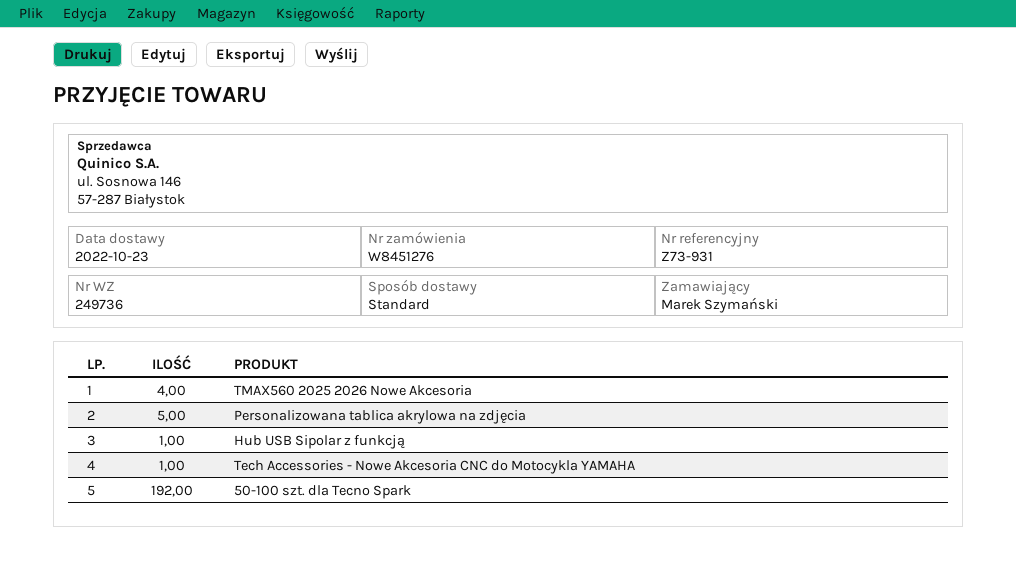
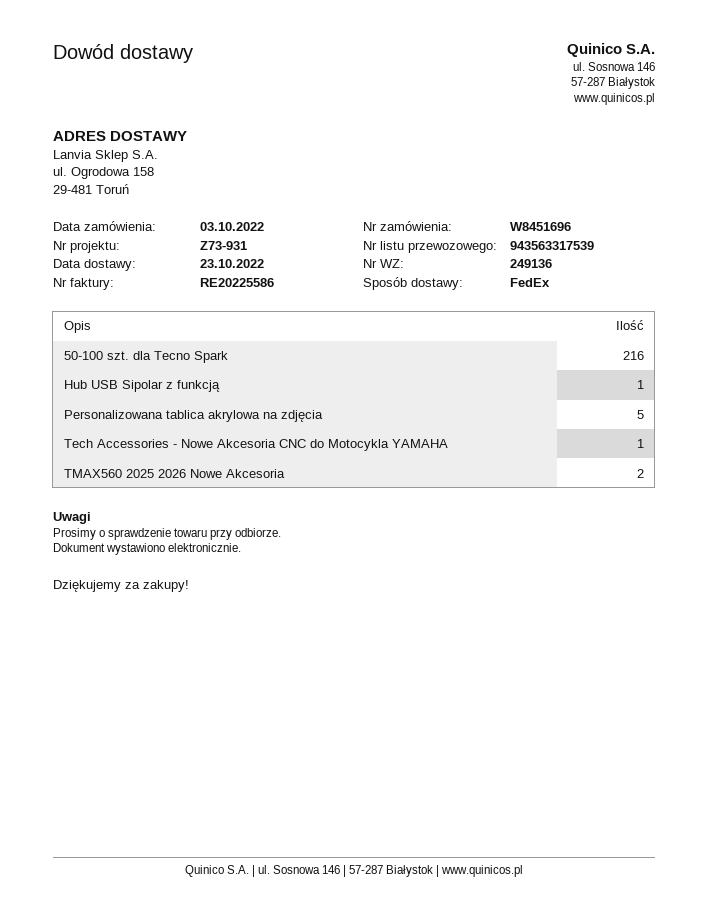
order number: W8451276 -> W8451696
delivery note number: 249736 -> 249136
shipping method: standard -> FedEx
TMAX560 2025 2026 Nowe Akcesoria: 4 -> 2
50-100 szt. dla Tecno Spark: 192 -> 216

